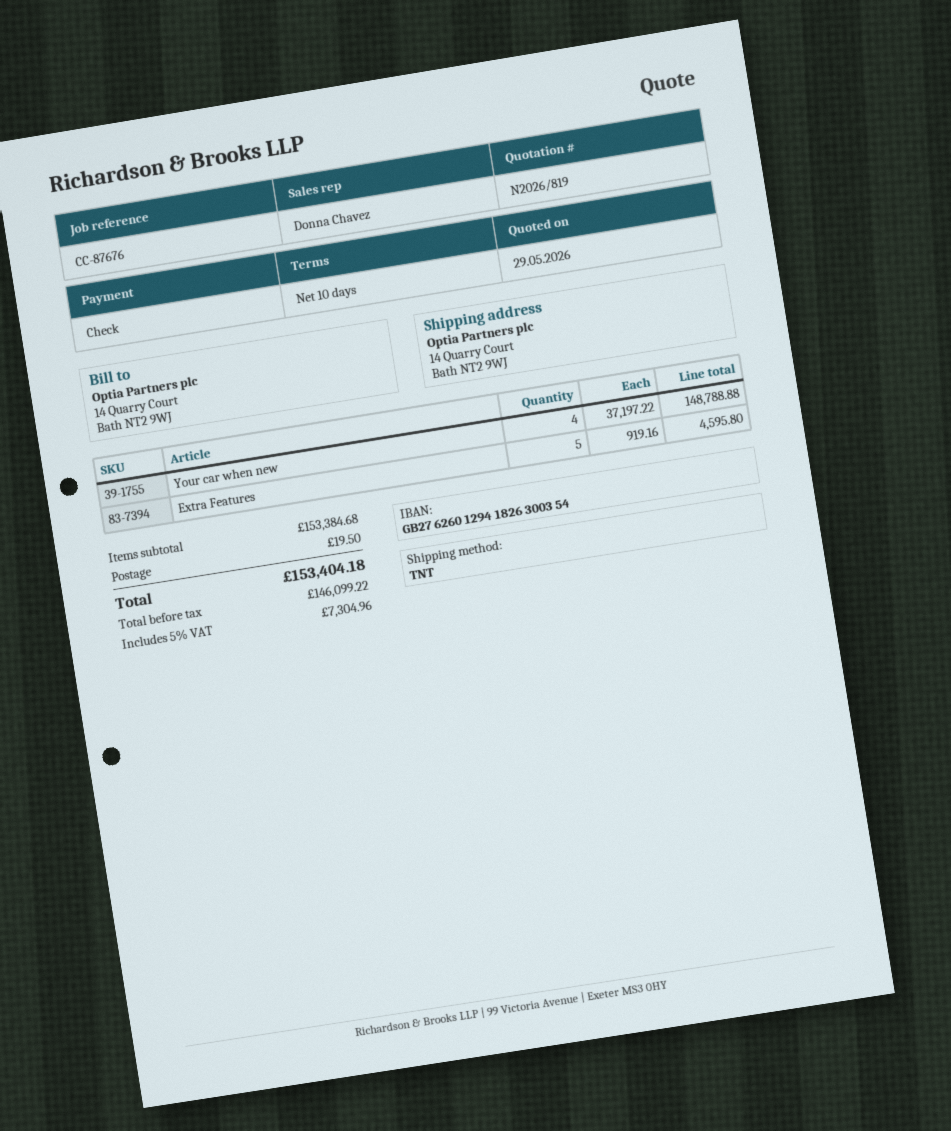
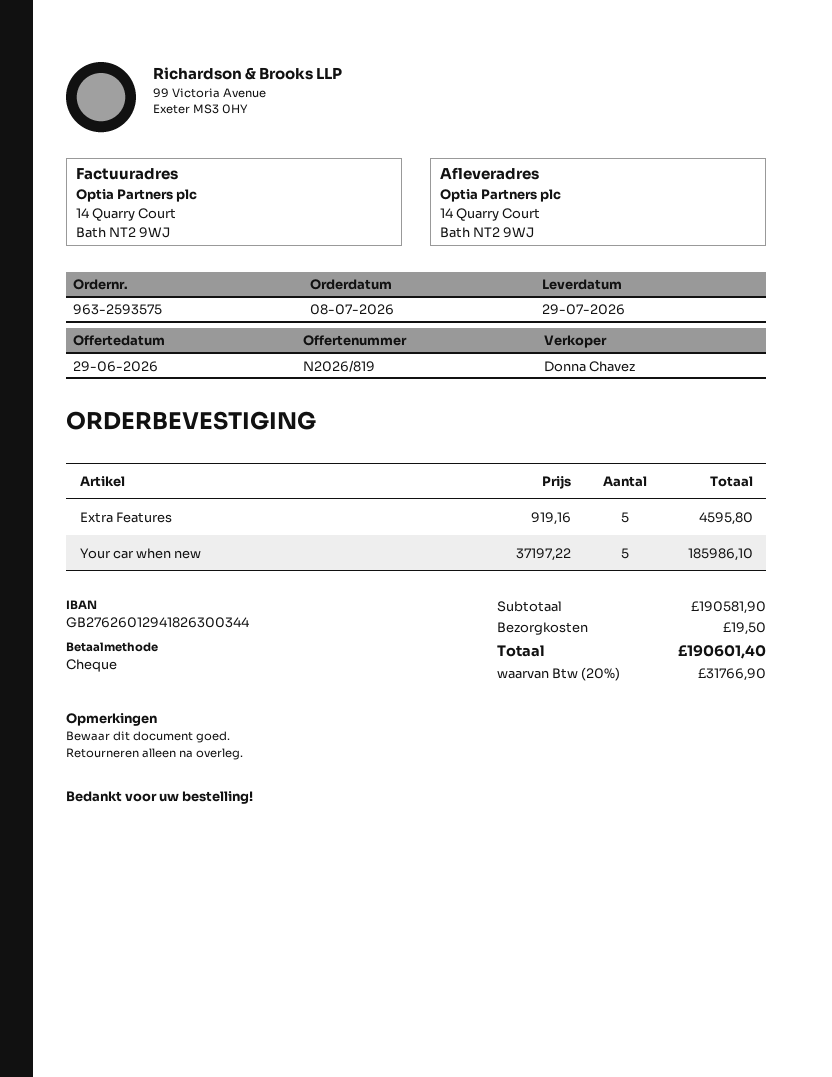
quote date: 2026-05-29 -> 2026-06-29
bank account: GB27626012941826300354 -> GB27626012941826300344
Your car when new: 4 x 37197.22 = 148788.88 -> 5 x 37197.22 = 185986.10
subtotal: 153384.68 -> 190581.90
tax: 5% = 7304.96 -> 20% = 31766.90
total: 153404.18 -> 190601.40

